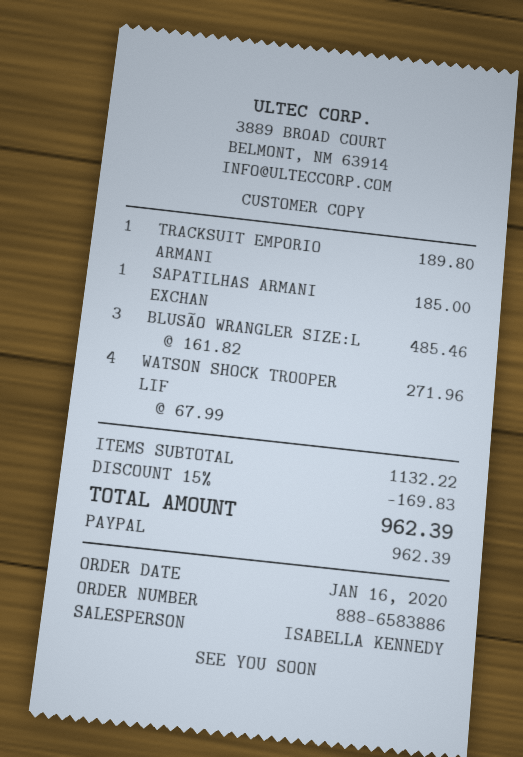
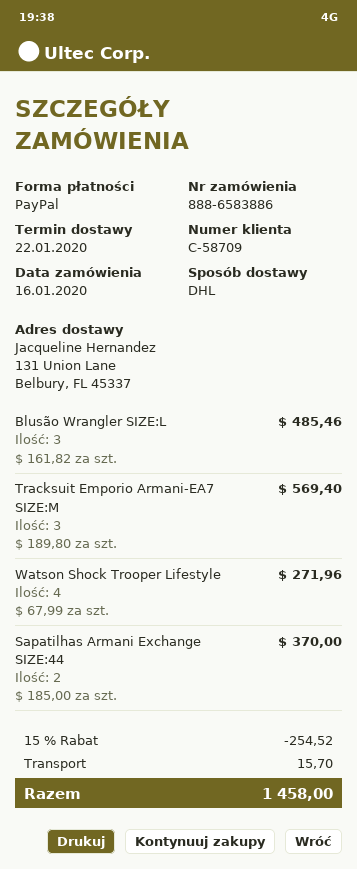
TRACKSUIT EMPORIO ARMANI: 1 x 189.80 = 189.80 -> 3 x 189.80 = 569.40
SAPATILHAS ARMANI EXCHAN: 1 x 185.00 = 185.00 -> 2 x 185.00 = 370.00
discount: 15% = 169.83 -> 15% = 254.52
shipping: none -> 15.70
total: 962.39 -> 1458.00

